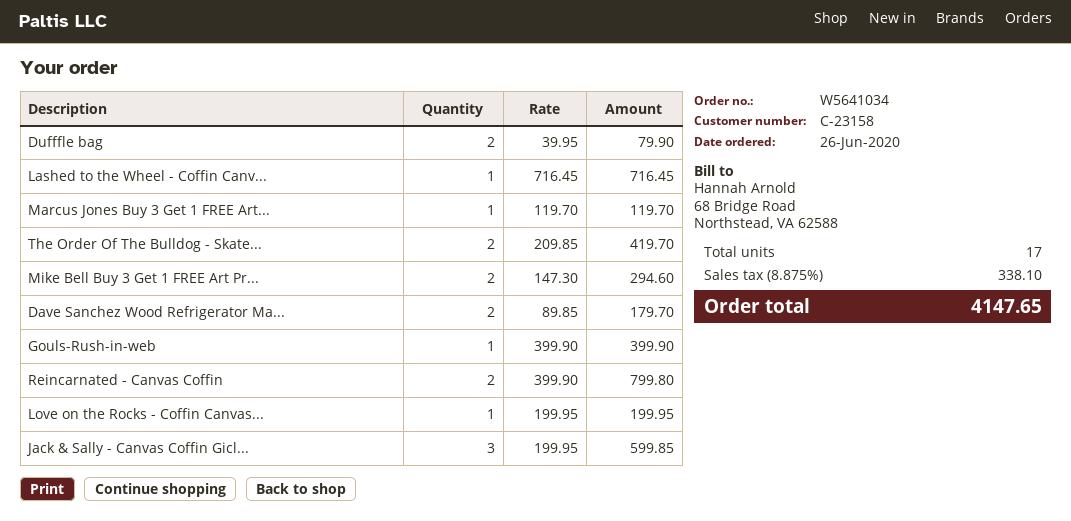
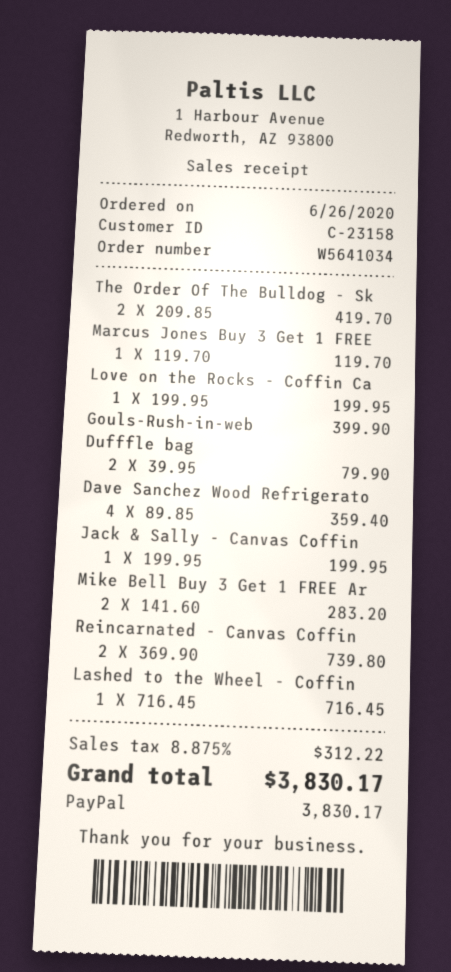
Mike Bell Buy 3 Get 1 FREE Art Pr...: 2 x 147.30 = 294.60 -> 2 x 141.60 = 283.20
Dave Sanchez Wood Refrigerator Ma...: 2 x 89.85 = 179.70 -> 4 x 89.85 = 359.40
Reincarnated - Canvas Coffin: 2 x 399.90 = 799.80 -> 2 x 369.90 = 739.80
Jack & Sally - Canvas Coffin Gicl...: 3 x 199.95 = 599.85 -> 1 x 199.95 = 199.95
tax: 8.875% = 338.10 -> 8.875% = 312.22
total: 4147.65 -> 3830.17

